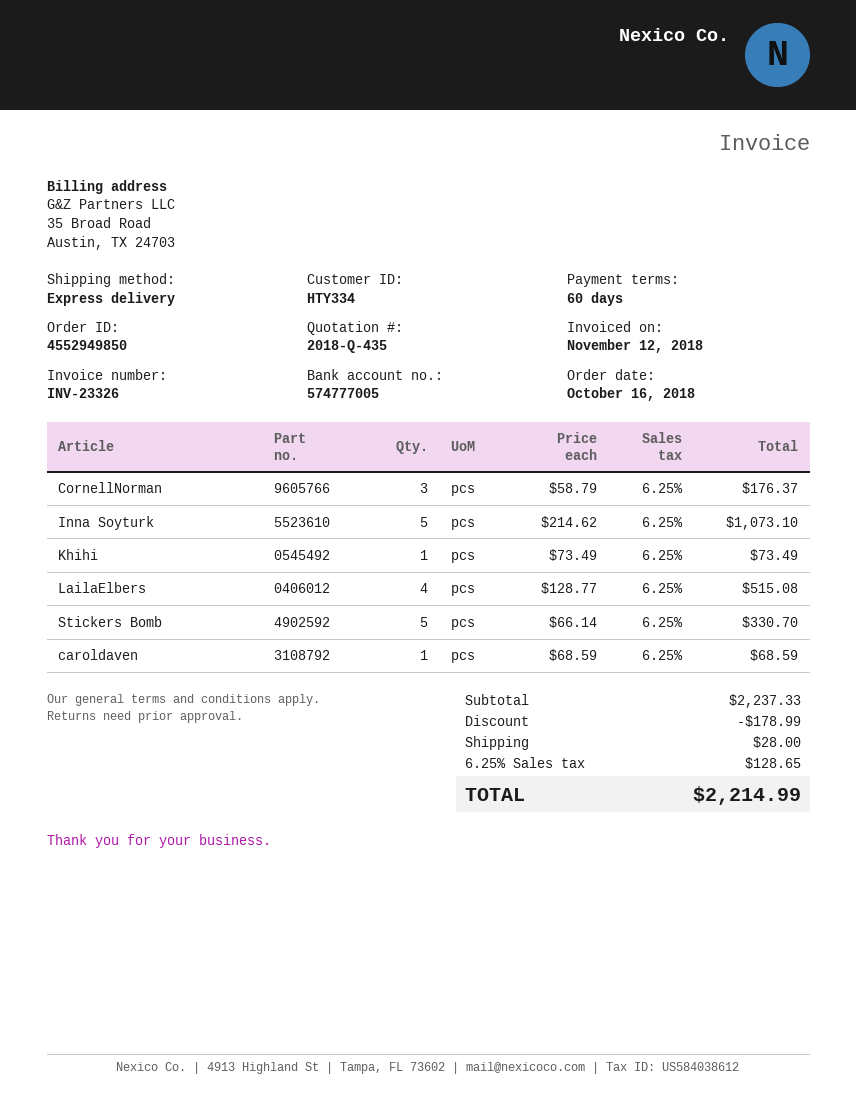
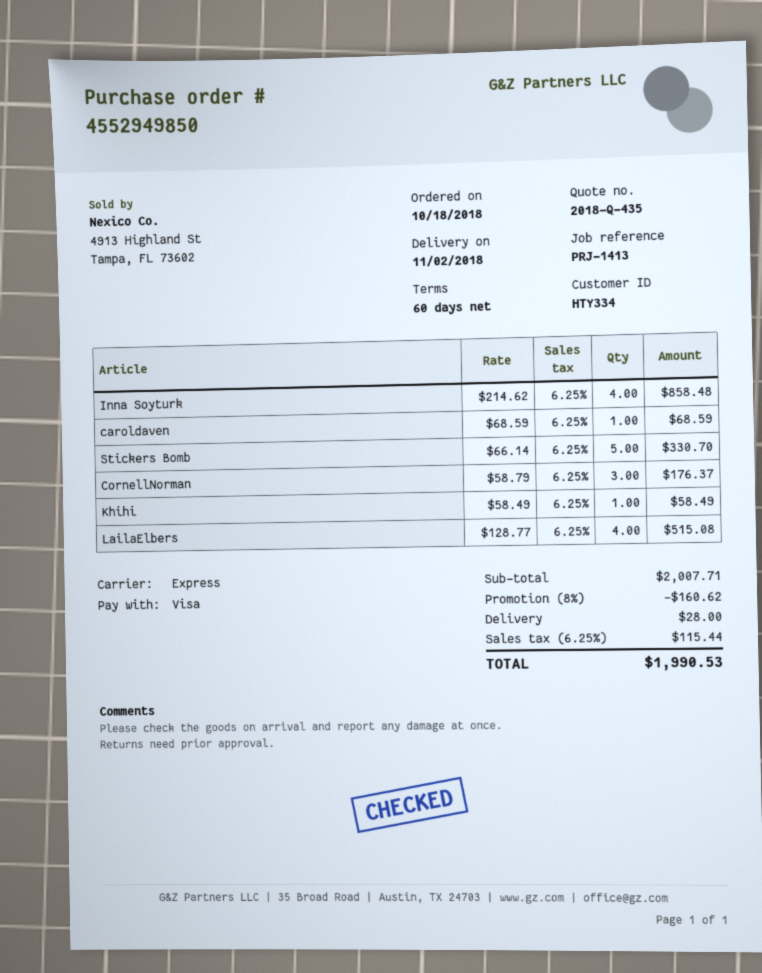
order date: 2018-10-16 -> 2018-10-18
Inna Soyturk: 5 x 214.62 = 1073.10 -> 4 x 214.62 = 858.48
Khihi: 1 x 73.49 = 73.49 -> 1 x 58.49 = 58.49
subtotal: 2237.33 -> 2007.71
discount: 178.99 -> 160.62
tax: 6.25% = 128.65 -> 6.25% = 115.44
total: 2214.99 -> 1990.53

